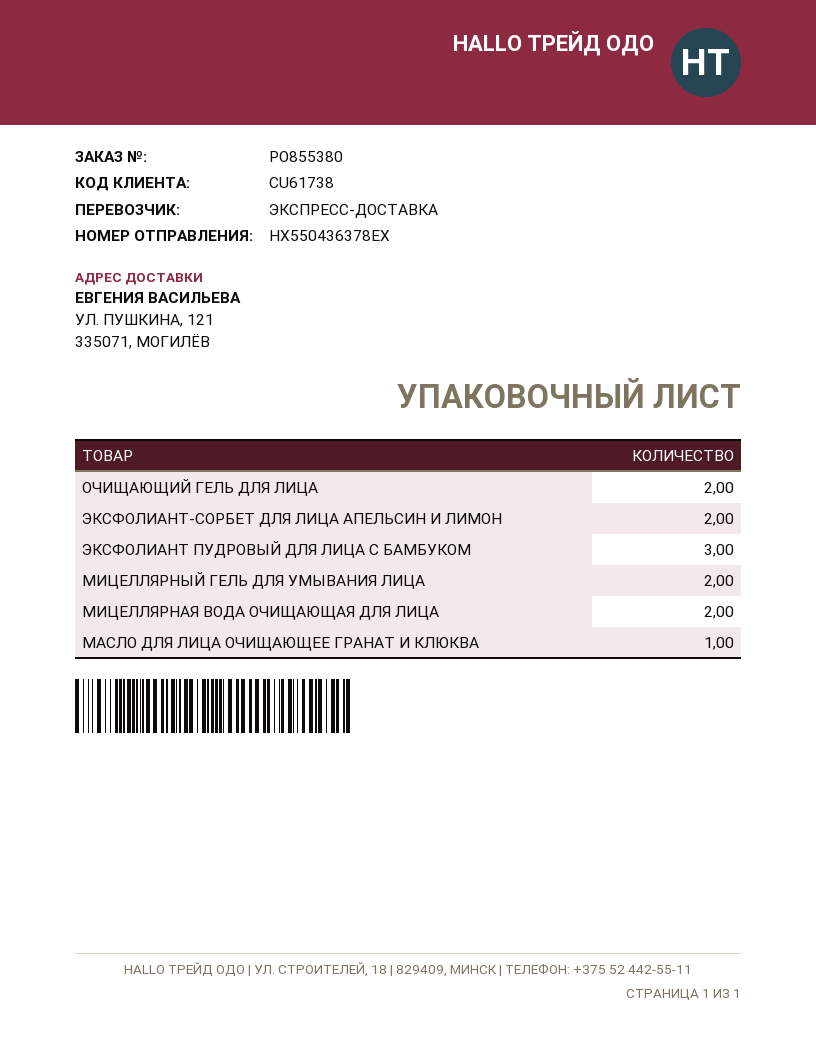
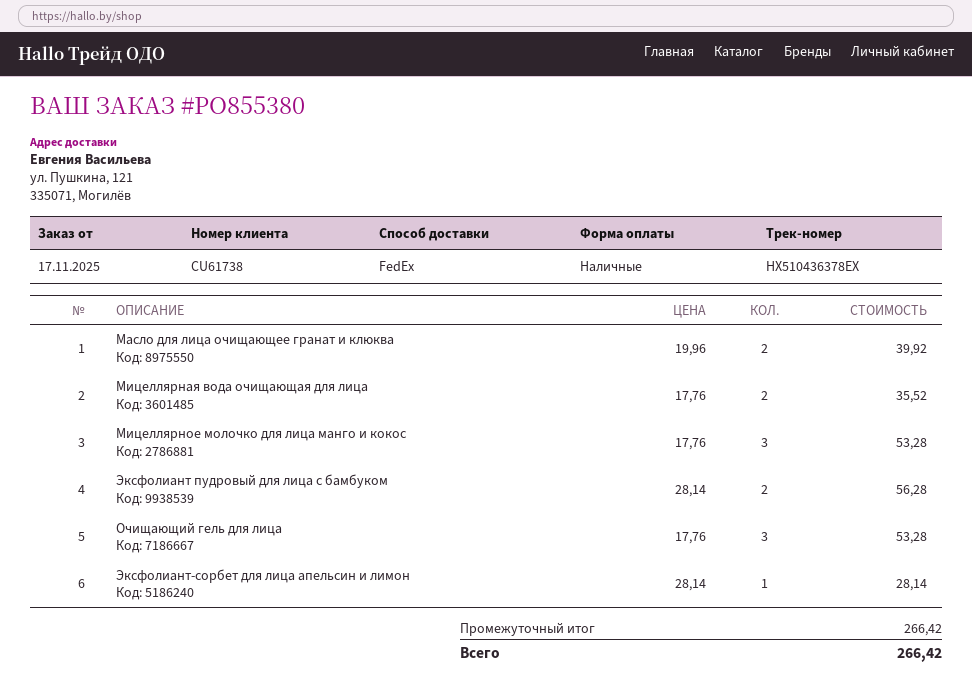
shipping method: express -> FedEx
tracking number: HX550436378EX -> HX510436378EX
ОЧИЩАЮЩИЙ ГЕЛЬ ДЛЯ ЛИЦА: 2 -> 3
ЭКСФОЛИАНТ-СОРБЕТ ДЛЯ ЛИЦА АПЕЛЬСИН И ЛИМОН: 2 -> 1
ЭКСФОЛИАНТ ПУДРОВЫЙ ДЛЯ ЛИЦА С БАМБУКОМ: 3 -> 2
МИЦЕЛЛЯРНЫЙ ГЕЛЬ ДЛЯ УМЫВАНИЯ ЛИЦА: 2 -> none
МАСЛО ДЛЯ ЛИЦА ОЧИЩАЮЩЕЕ ГРАНАТ И КЛЮКВА: 1 -> 2
Мицеллярное молочко для лица манго и кокос: none -> 3

